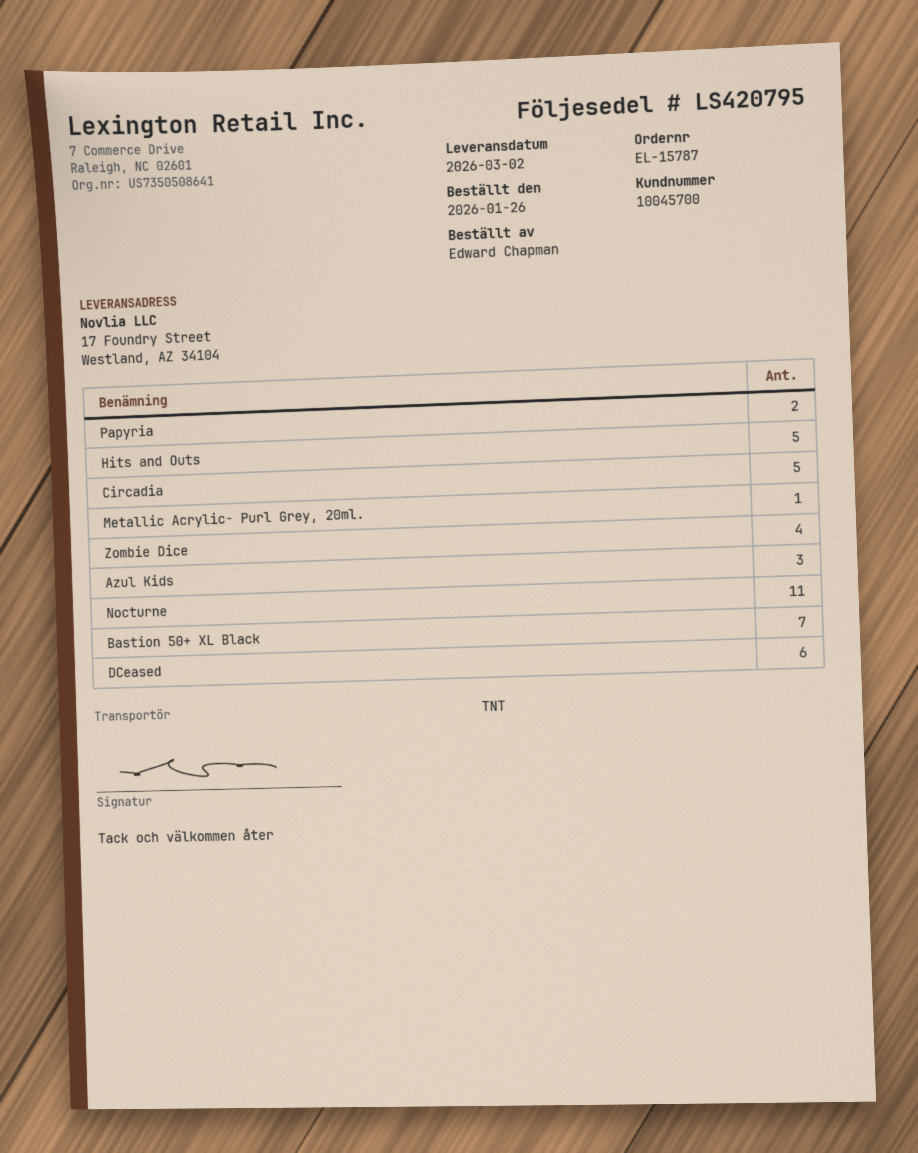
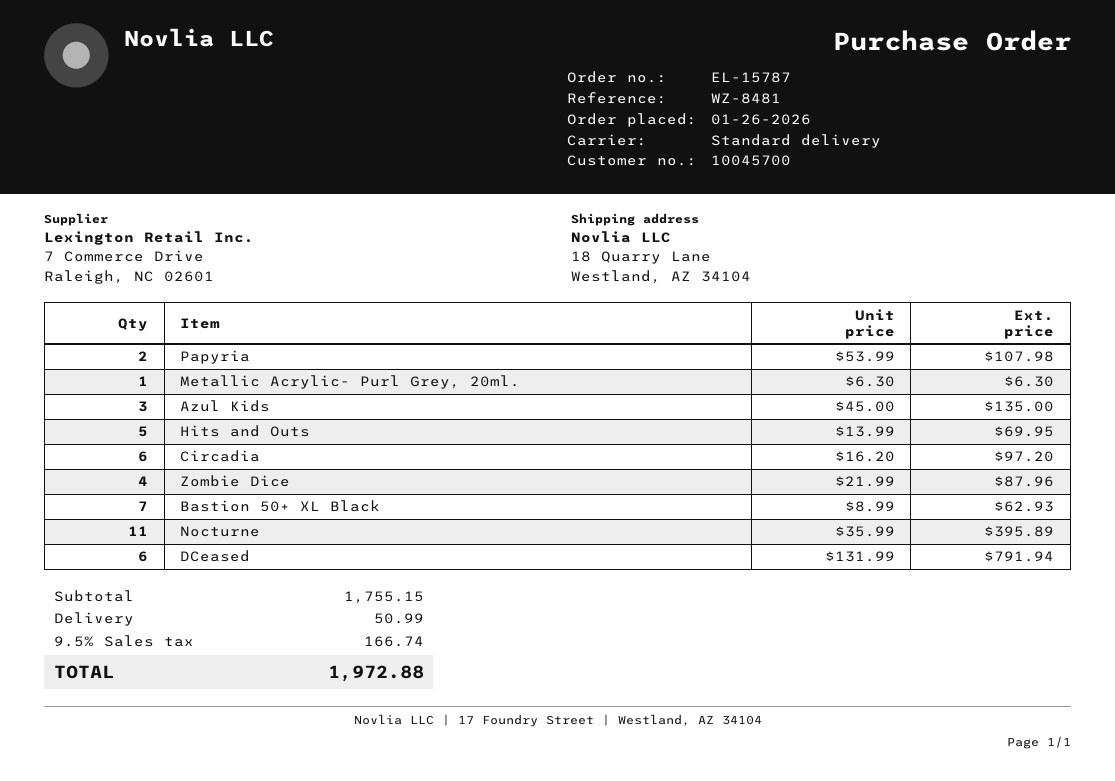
shipping method: TNT -> standard
ship to: 17 Foundry Street, Westland, AZ 34104 -> 18 Quarry Lane, Westland, AZ 34104
Circadia: 5 -> 6

